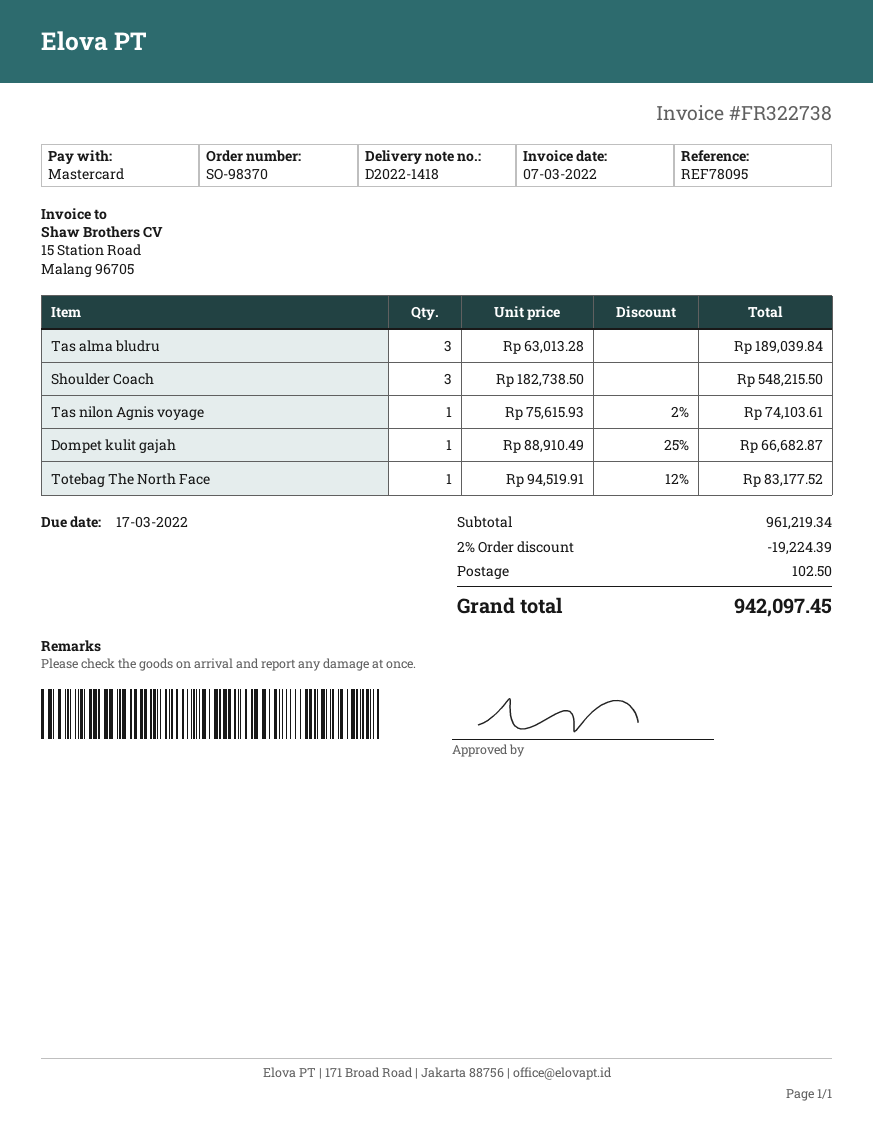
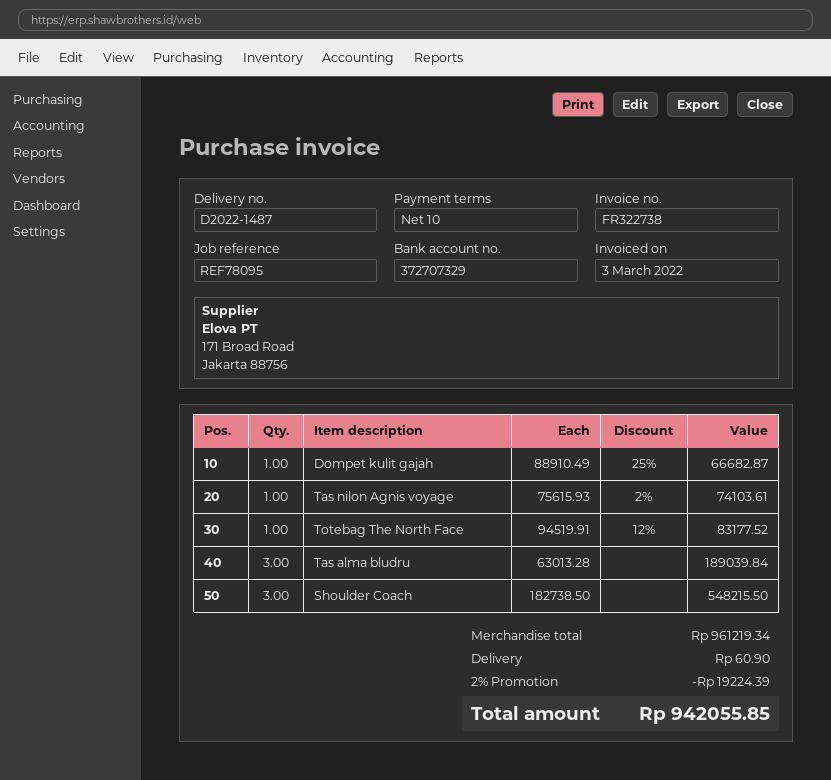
delivery note number: D2022-1418 -> D2022-1487
invoice date: 2022-03-07 -> 2022-03-03
shipping: 102.50 -> 60.90
total: 942097.45 -> 942055.85

